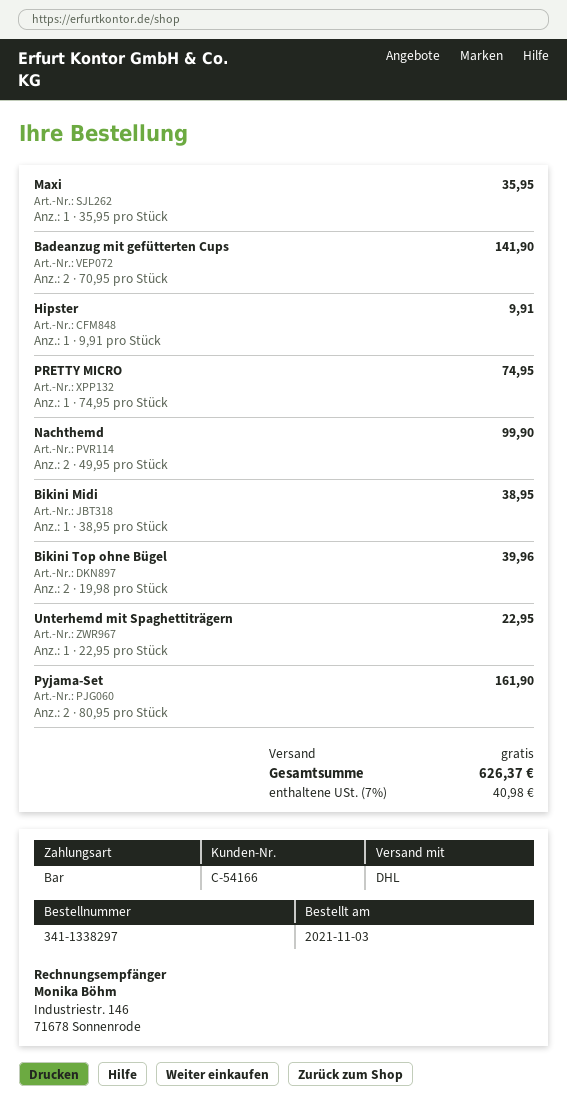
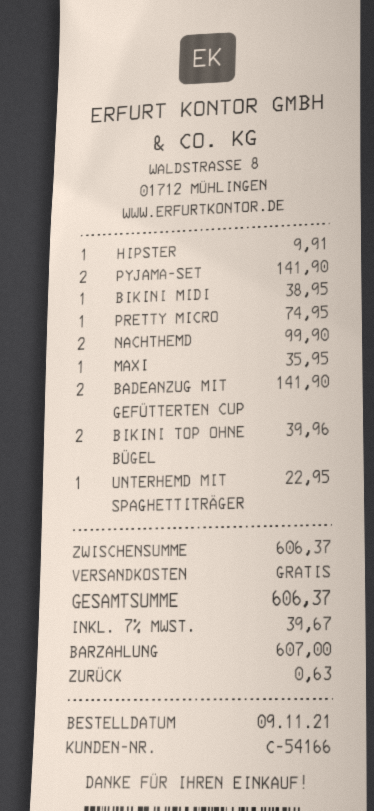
order date: 2021-11-03 -> 2021-11-09
Pyjama-Set: 2 for 161.90 -> 2 for 141.90
tax: 7% = 40.98 -> 7% = 39.67
total: 626.37 -> 606.37

